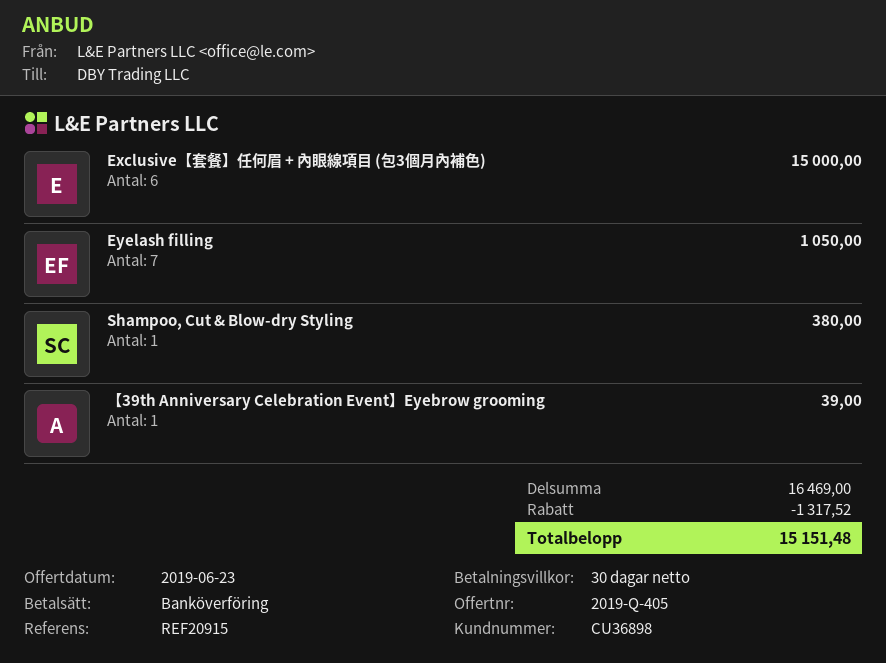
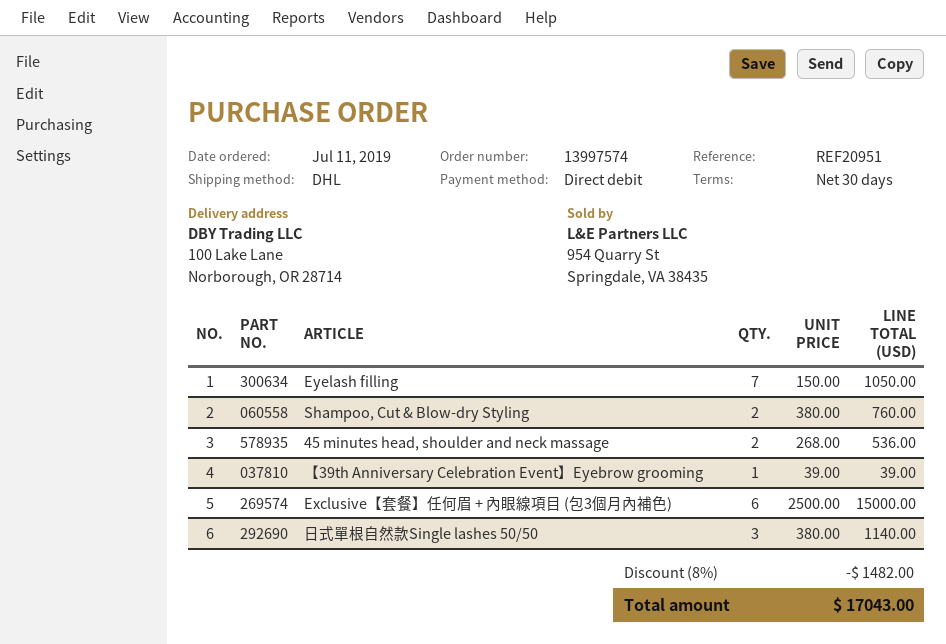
reference: REF20915 -> REF20951
payment method: bank transfer -> direct debit
Shampoo, Cut & Blow-dry Styling: 1 for 380.00 -> 2 for 760.00
45 minutes head, shoulder and neck massage: none -> 2 for 536.00
日式單根自然款Single lashes 50/50: none -> 3 for 1140.00
discount: 1317.52 -> 1482.00
total: 15151.48 -> 17043.00

